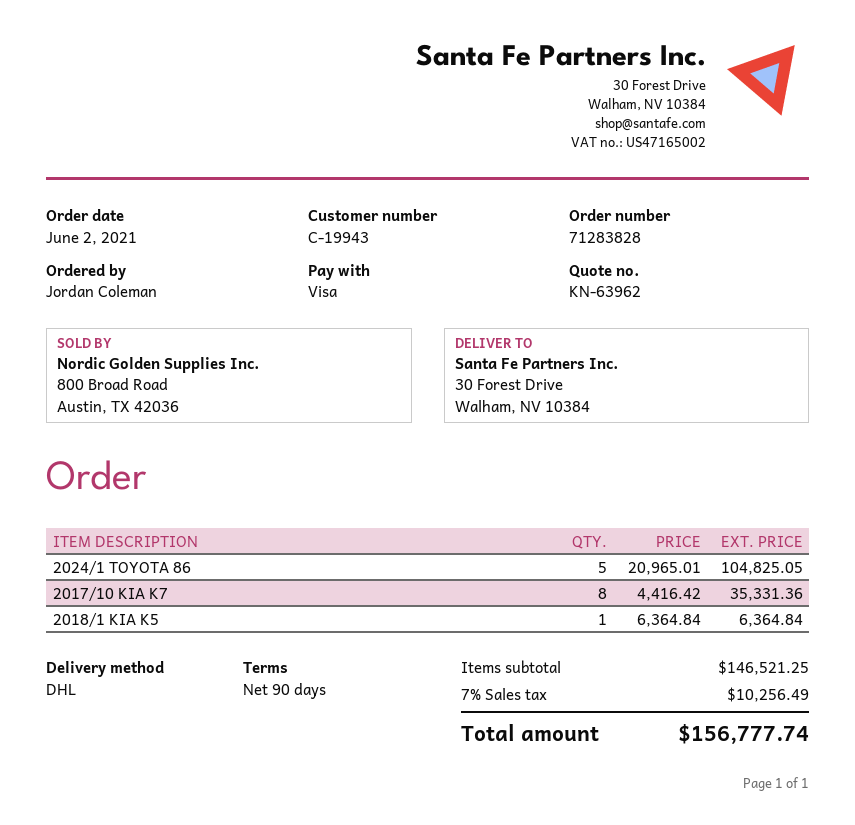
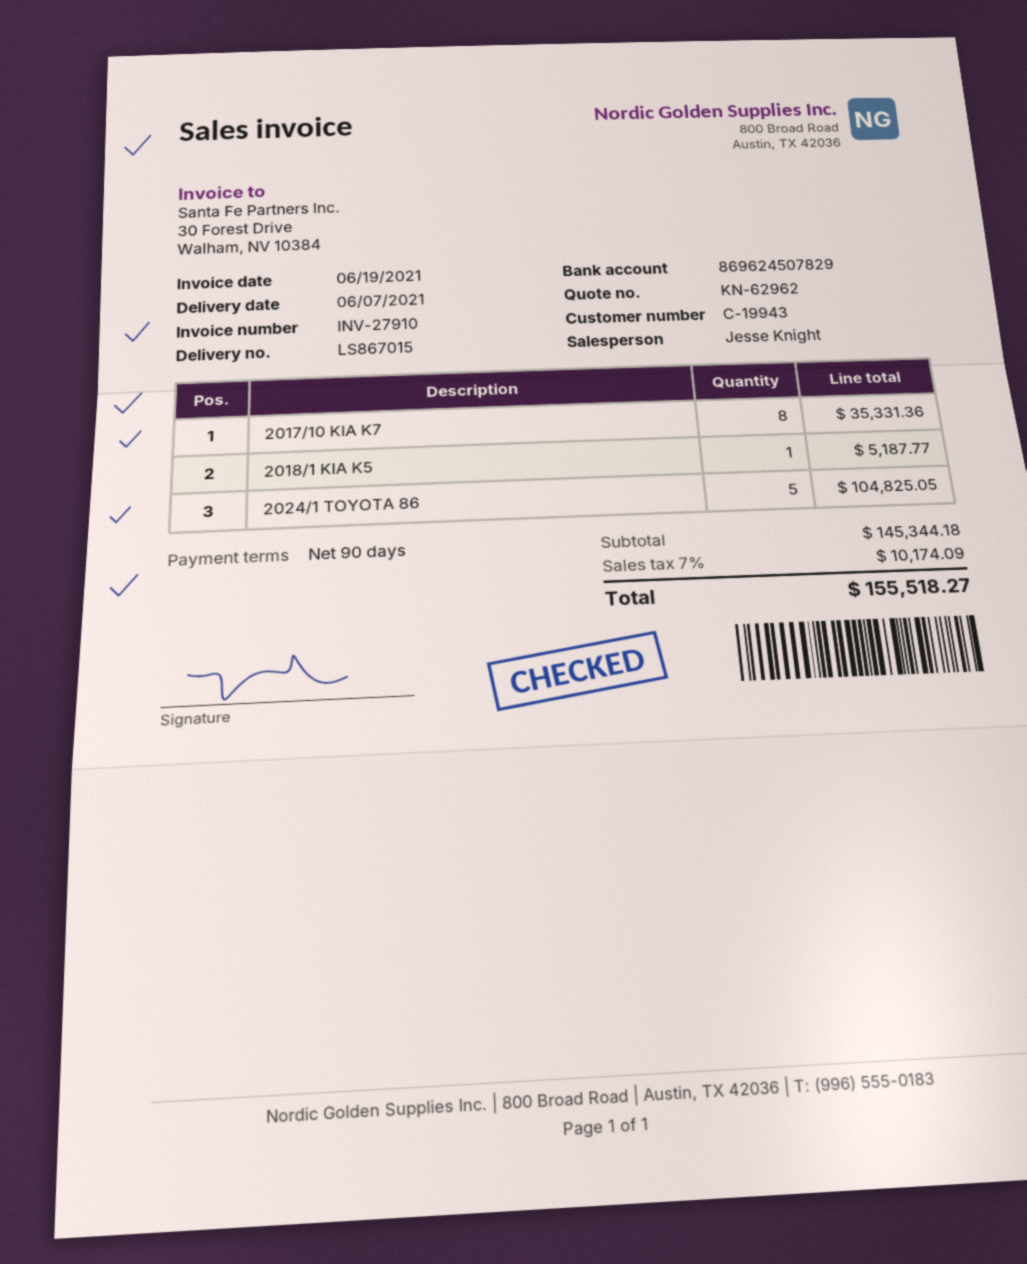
quote number: KN-63962 -> KN-62962
2018/1 KIA K5: 1 for 6364.84 -> 1 for 5187.77
subtotal: 146521.25 -> 145344.18
tax: 7% = 10256.49 -> 7% = 10174.09
total: 156777.74 -> 155518.27

